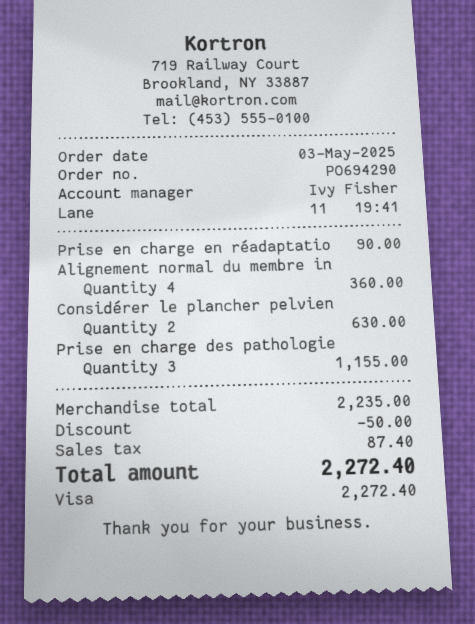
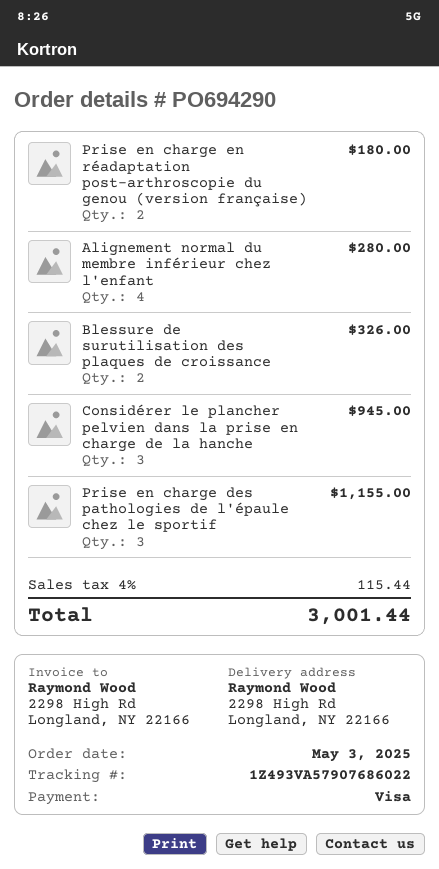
Prise en charge en réadaptatio: 1 for 90.00 -> 2 for 180.00
Alignement normal du membre in: 4 for 360.00 -> 4 for 280.00
Considérer le plancher pelvien: 2 for 630.00 -> 3 for 945.00
Blessure de surutilisation des plaques de croissance: none -> 2 for 326.00
discount: 50.00 -> none
tax: 87.40 -> 115.44
total: 2272.40 -> 3001.44

